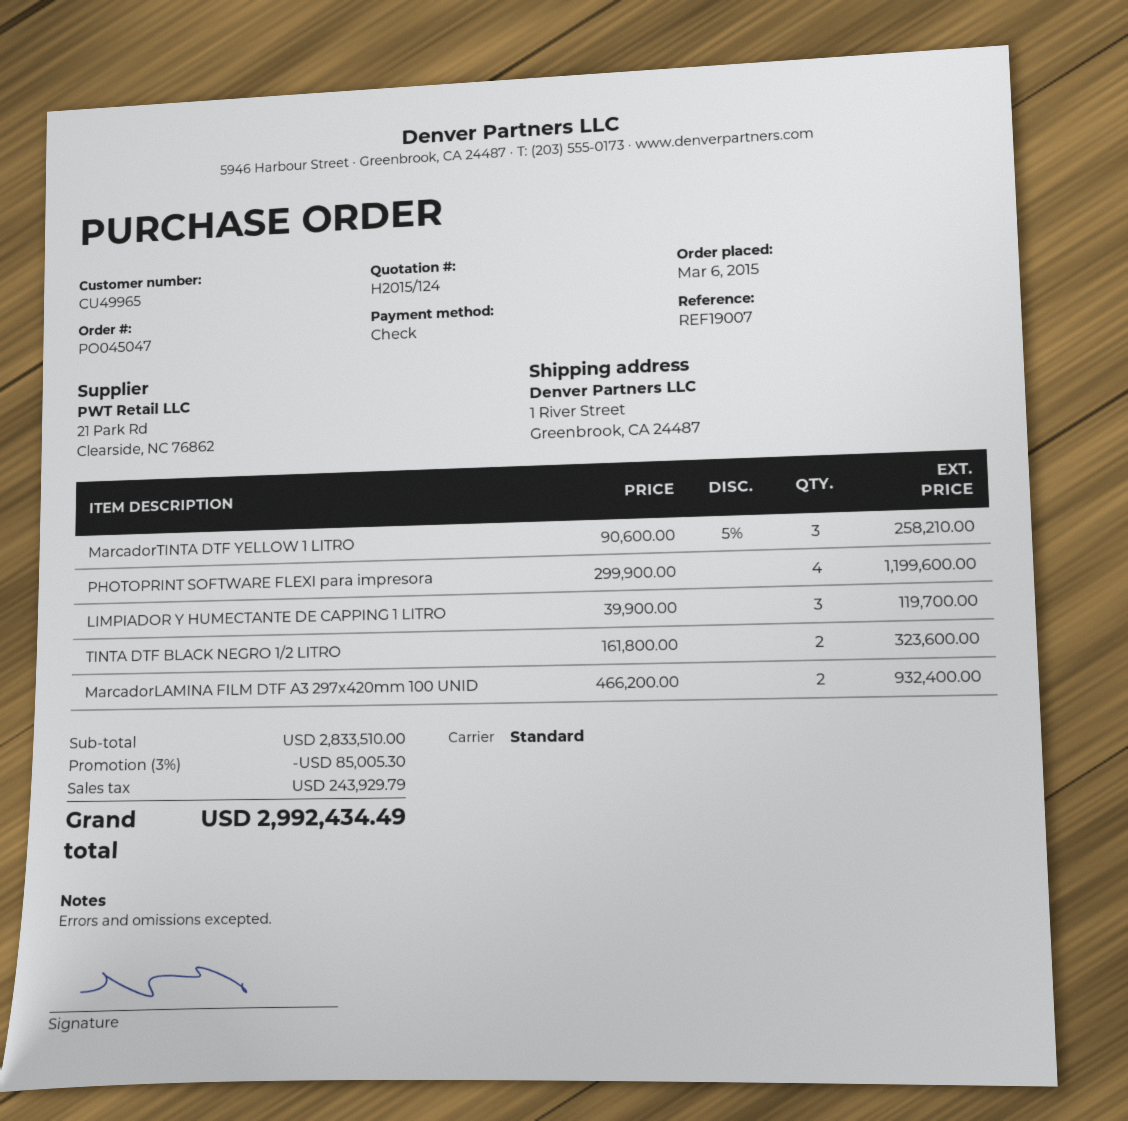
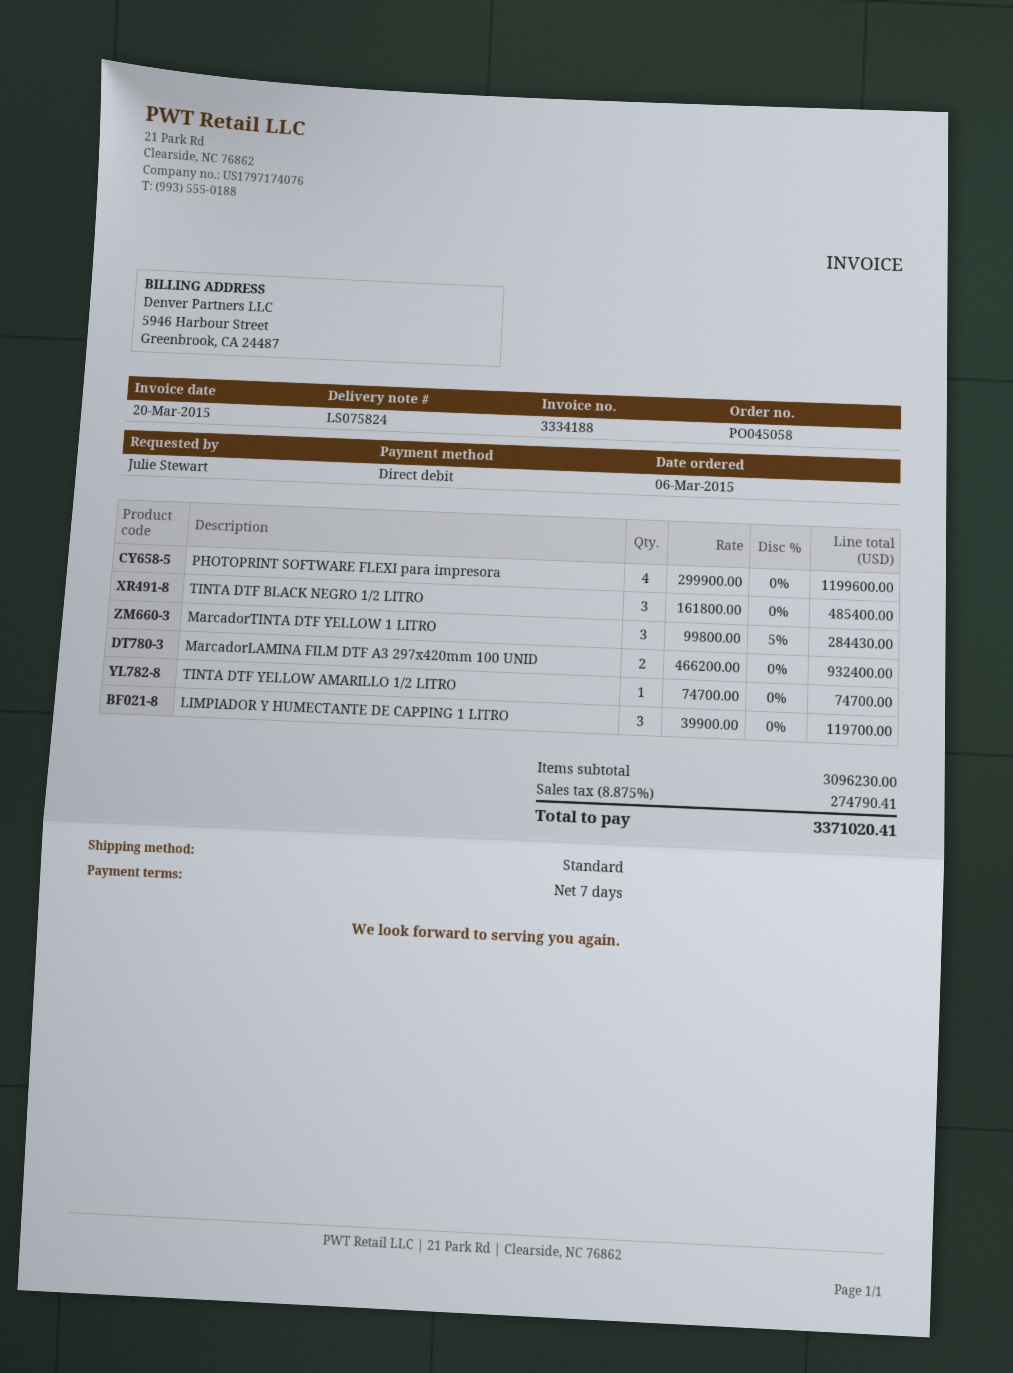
order number: PO045047 -> PO045058
payment method: cheque -> direct debit
MarcadorTINTA DTF YELLOW 1 LITRO: 3 x 90600.00 - 5% = 258210.00 -> 3 x 99800.00 - 5% = 284430.00
TINTA DTF BLACK NEGRO 1/2 LITRO: 2 x 161800.00 = 323600.00 -> 3 x 161800.00 = 485400.00
TINTA DTF YELLOW AMARILLO 1/2 LITRO: none -> 1 x 74700.00 = 74700.00
subtotal: 2833510.00 -> 3096230.00
discount: 3% = 85005.30 -> none
tax: 243929.79 -> 274790.41
total: 2992434.49 -> 3371020.41

